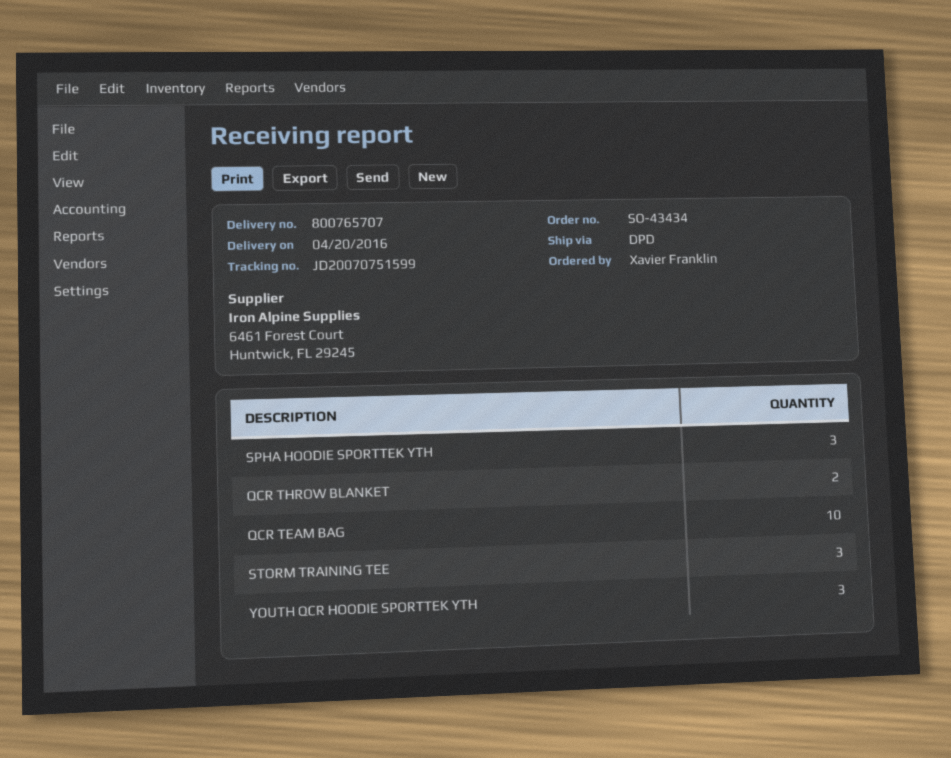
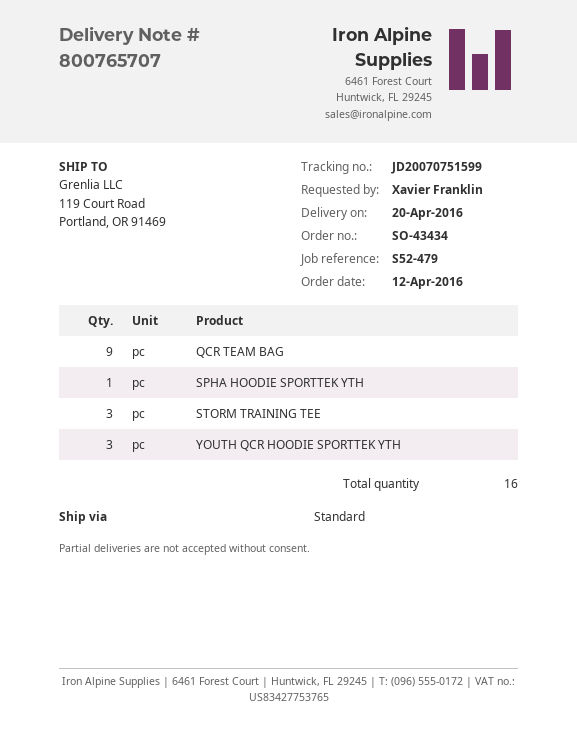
shipping method: DPD -> standard
SPHA HOODIE SPORTTEK YTH: 3 -> 1
QCR THROW BLANKET: 2 -> none
QCR TEAM BAG: 10 -> 9

